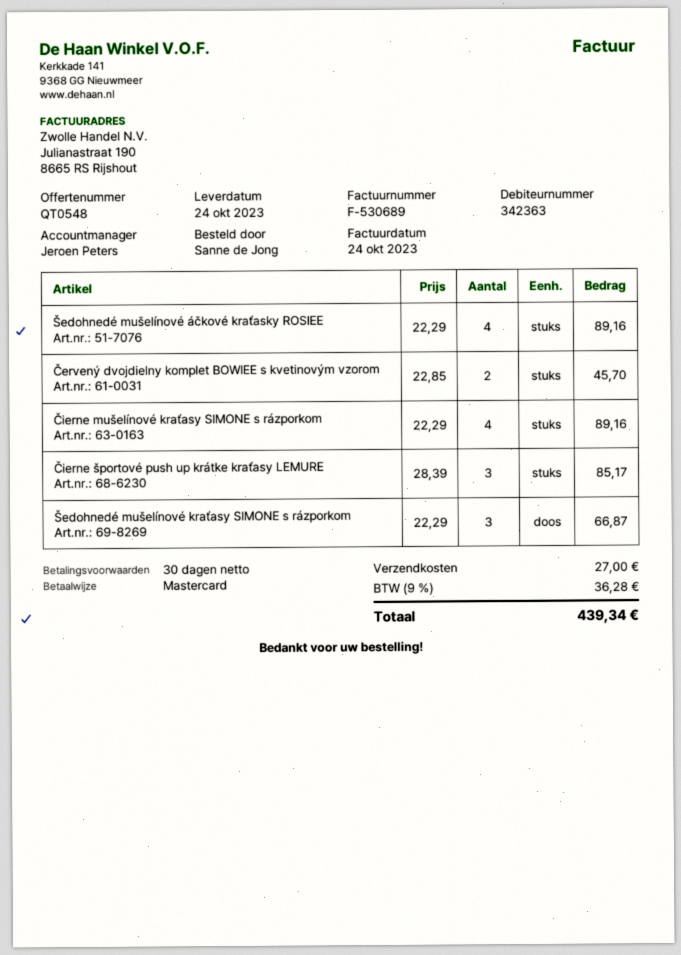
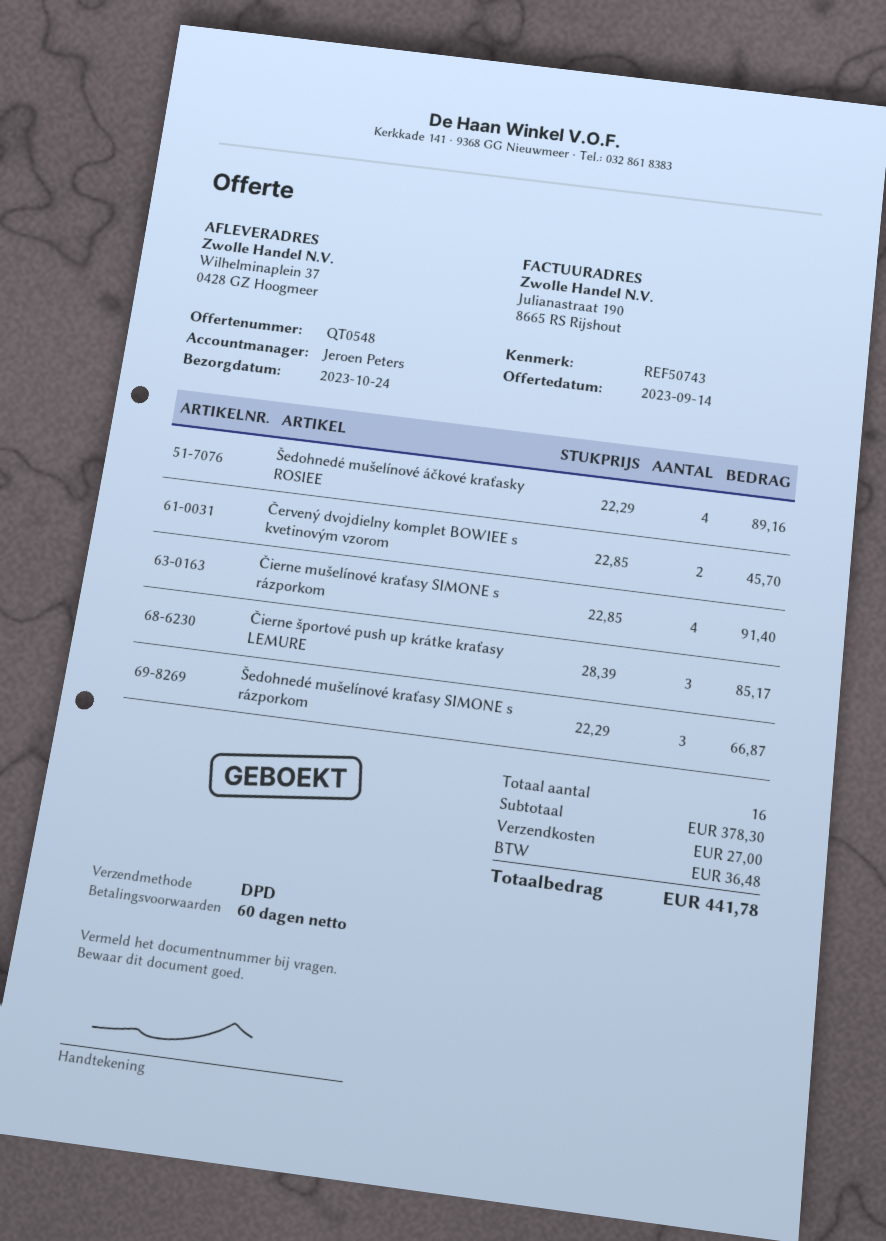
payment terms: 30 days -> 60 days
Čierne mušelínové kraťasy SIMONE s rázporkom: 4 x 22.29 = 89.16 -> 4 x 22.85 = 91.40
tax: 36.28 -> 36.48
total: 439.34 -> 441.78

